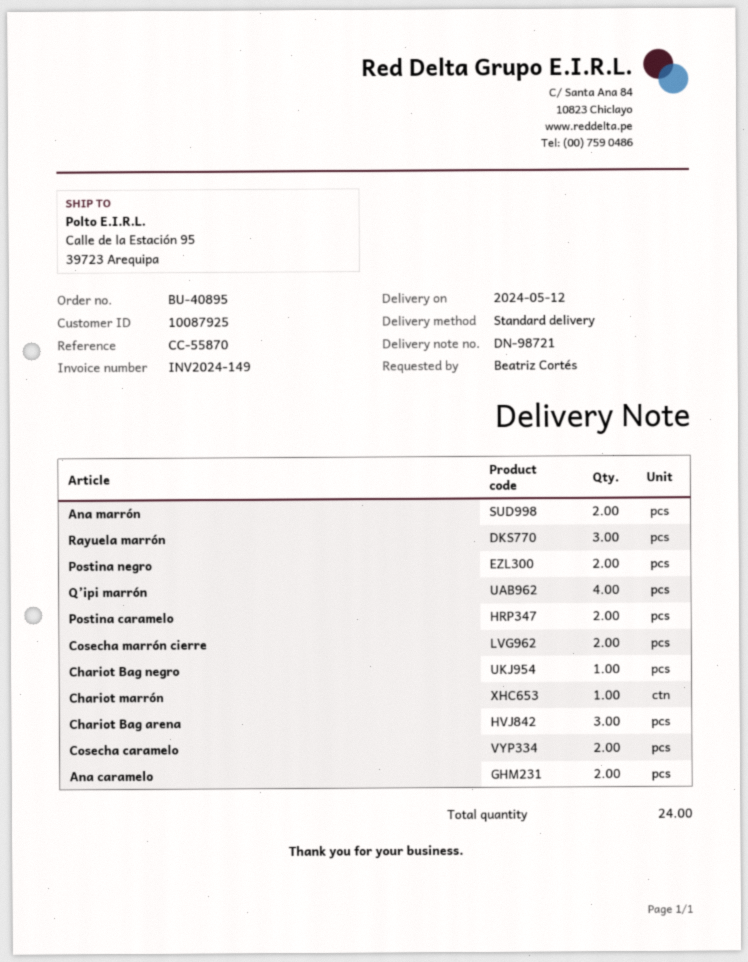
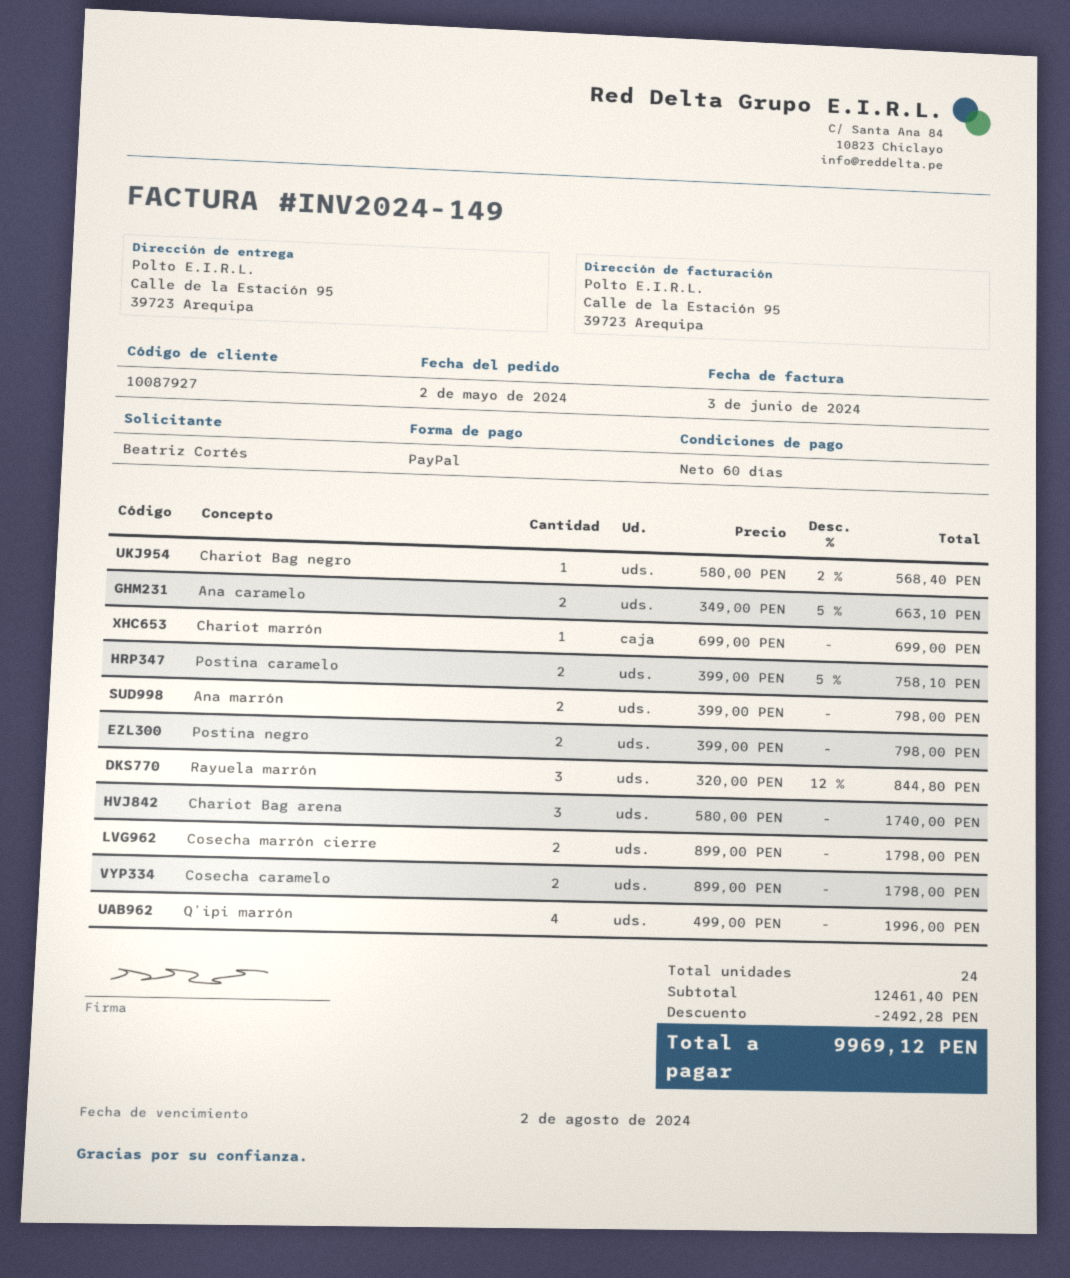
customer number: 10087925 -> 10087927

